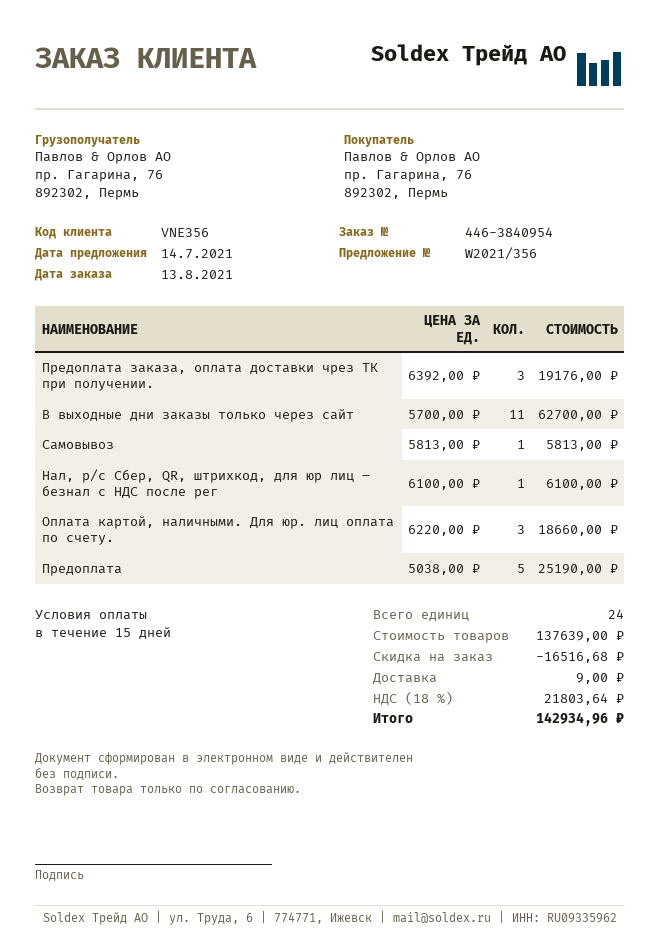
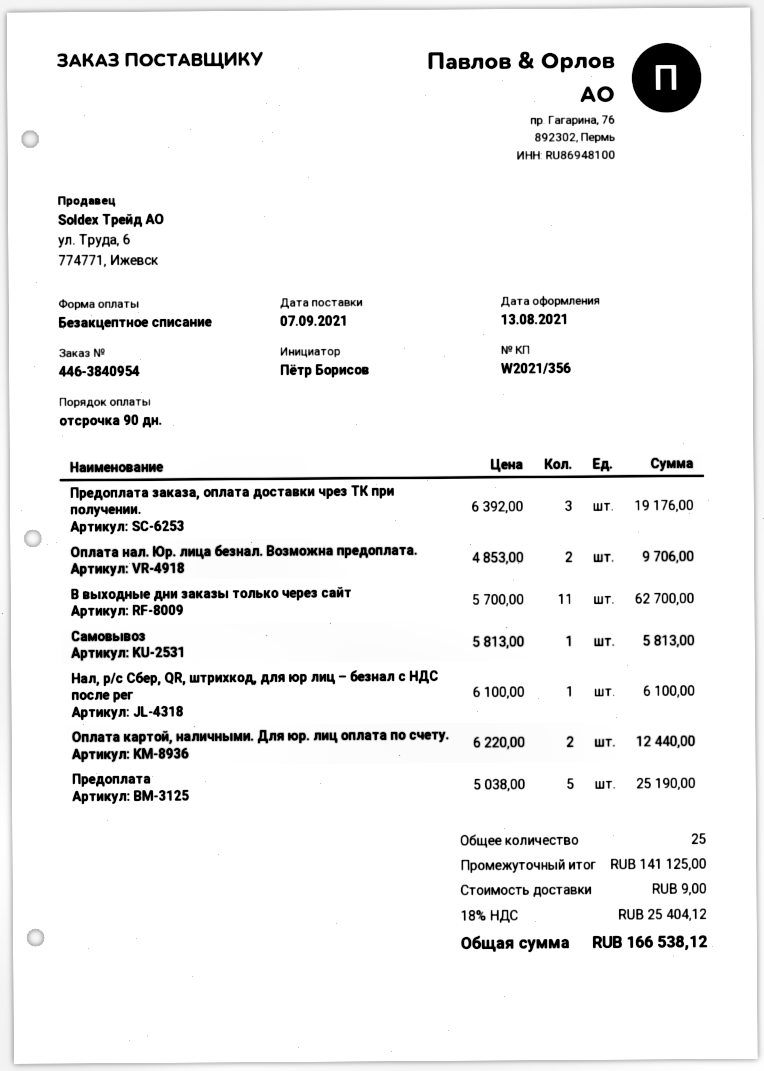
payment terms: 15 days -> 90 days
Оплата картой, наличными. Для юр. лиц оплата по счету.: 3 x 6220.00 = 18660.00 -> 2 x 6220.00 = 12440.00
Оплата нал. Юр. лица безнал. Возможна предоплата.: none -> 2 x 4853.00 = 9706.00
total quantity: 24 -> 25
subtotal: 137639.00 -> 141125.00
discount: 16516.68 -> none
tax: 18% = 21803.64 -> 18% = 25404.12
total: 142934.96 -> 166538.12

